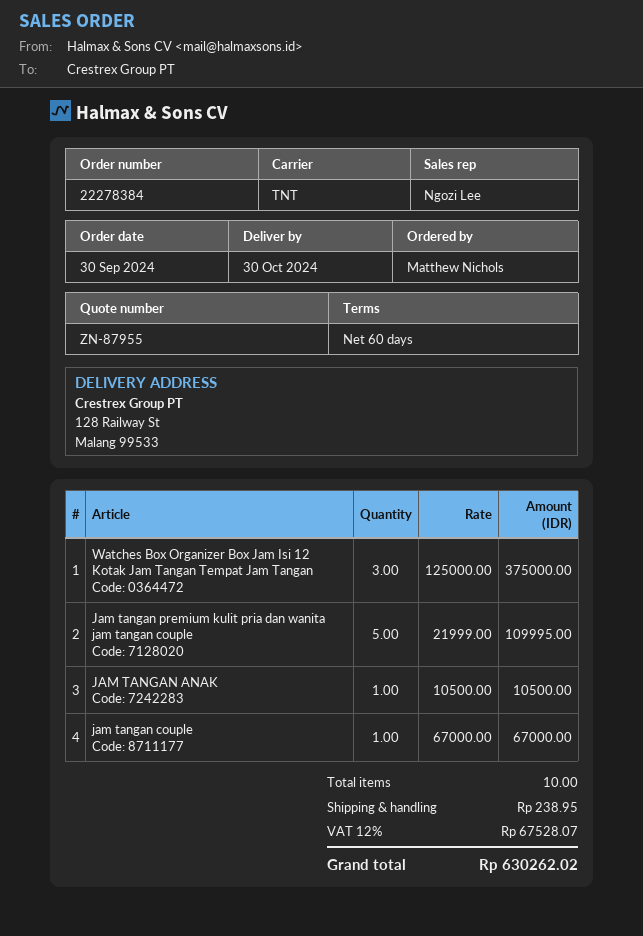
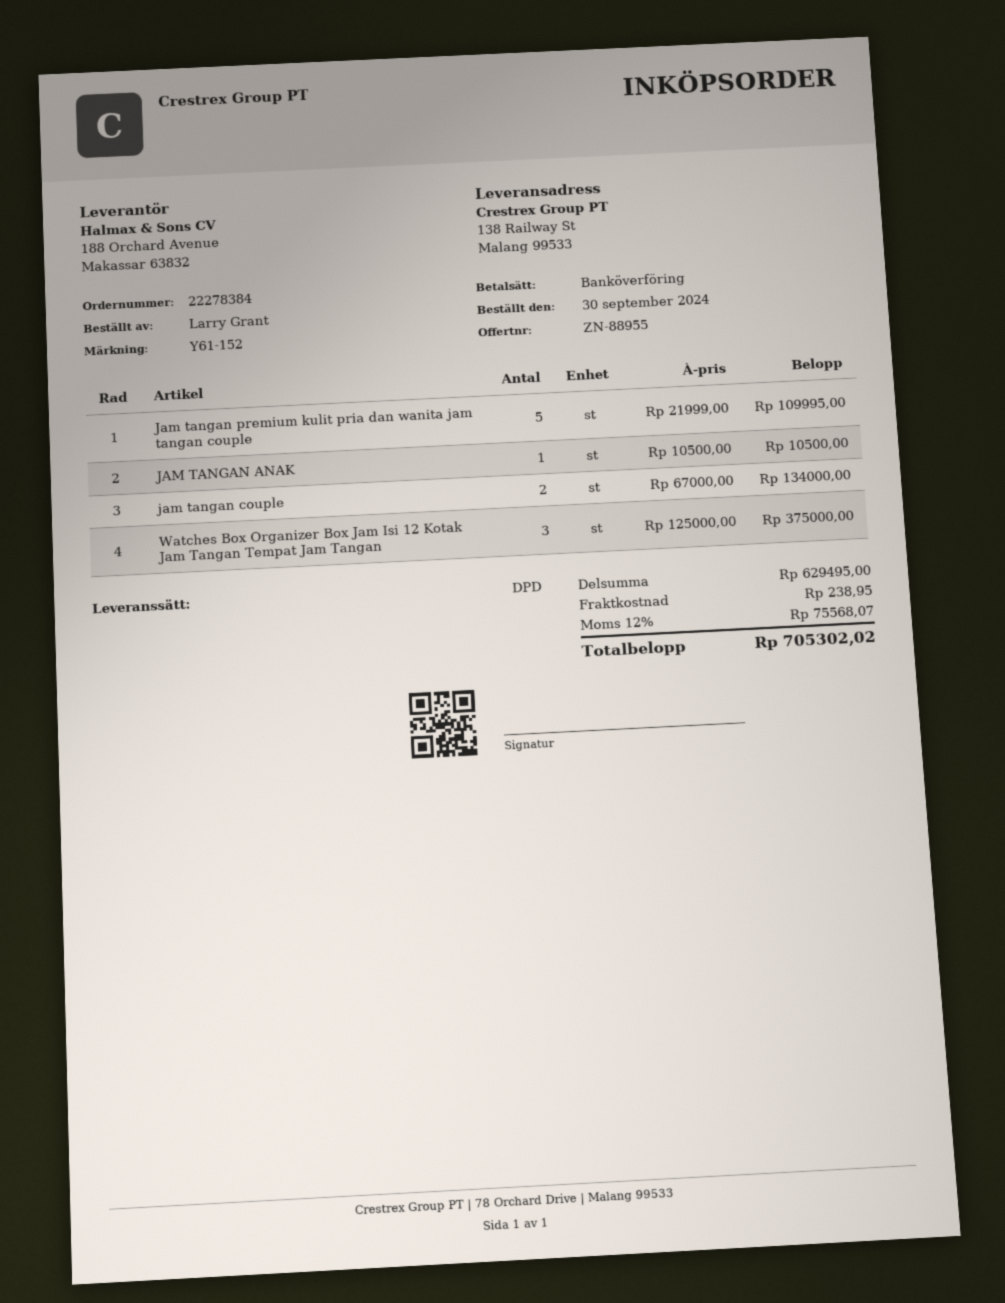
quote number: ZN-87955 -> ZN-88955
ordered by: Matthew Nichols -> Larry Grant
shipping method: TNT -> DPD
ship to: 128 Railway St, Malang 99533 -> 138 Railway St, Malang 99533
jam tangan couple: 1 x 67000.00 = 67000.00 -> 2 x 67000.00 = 134000.00
tax: 12% = 67528.07 -> 12% = 75568.07
total: 630262.02 -> 705302.02

